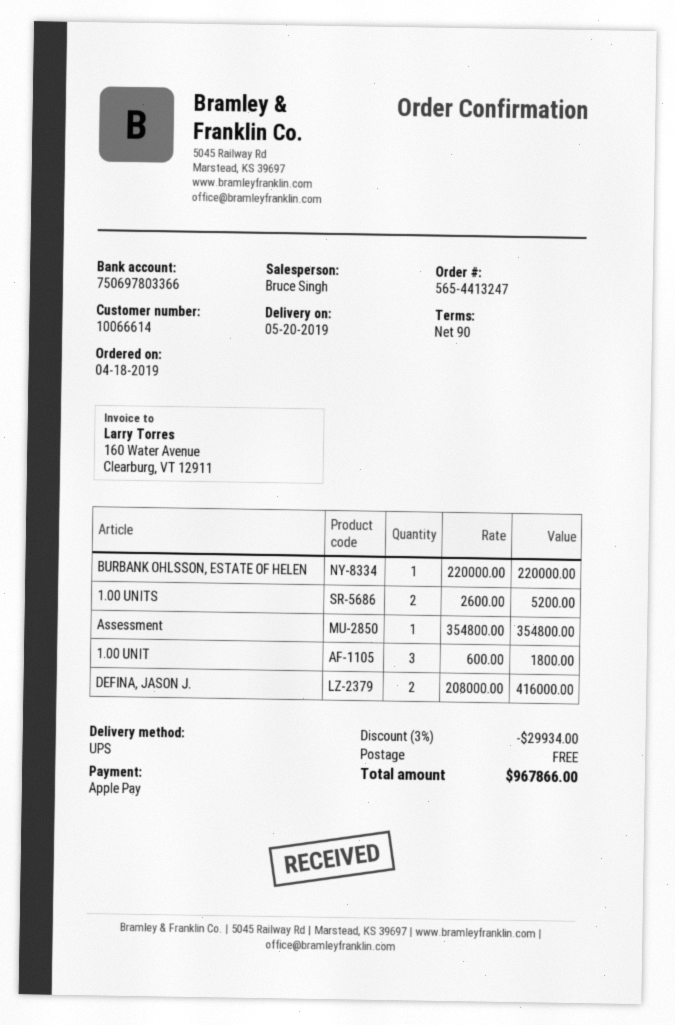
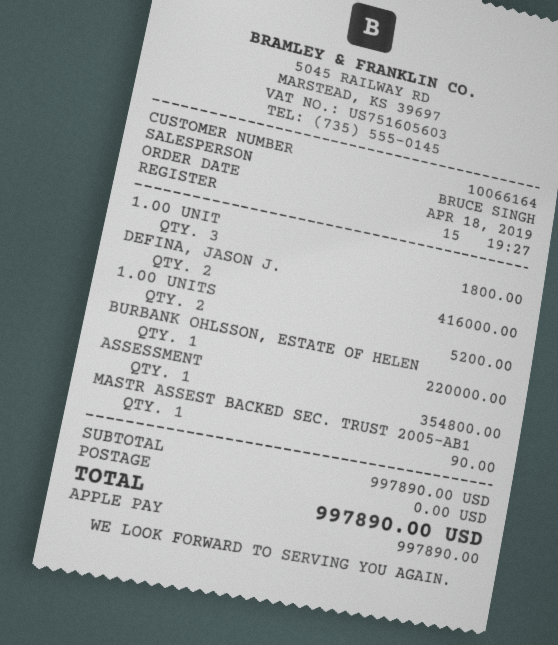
customer number: 10066614 -> 10066164
MASTR ASSEST BACKED SEC. TRUST 2005-AB1: none -> 1 for 90.00
discount: 3% = 29934.00 -> none
total: 967866.00 -> 997890.00

